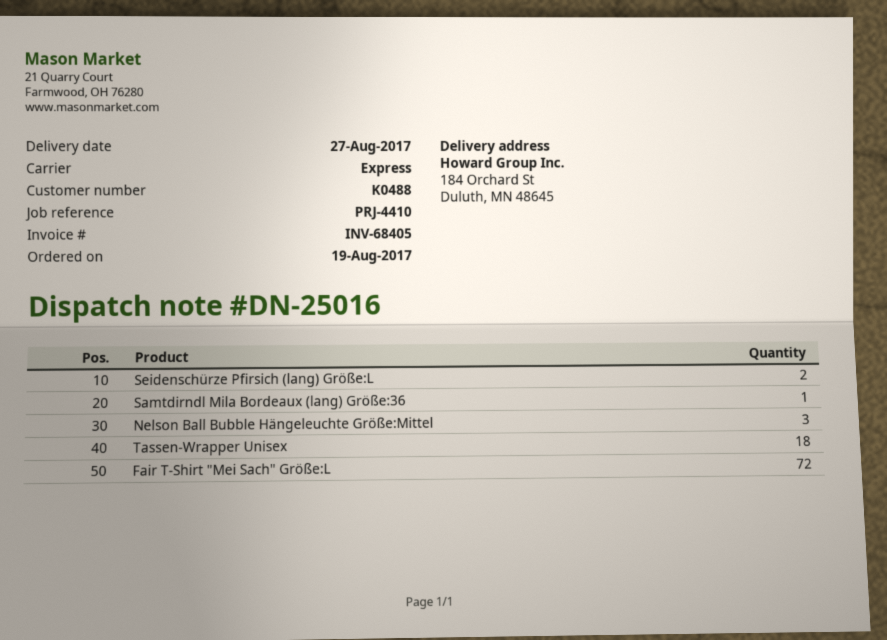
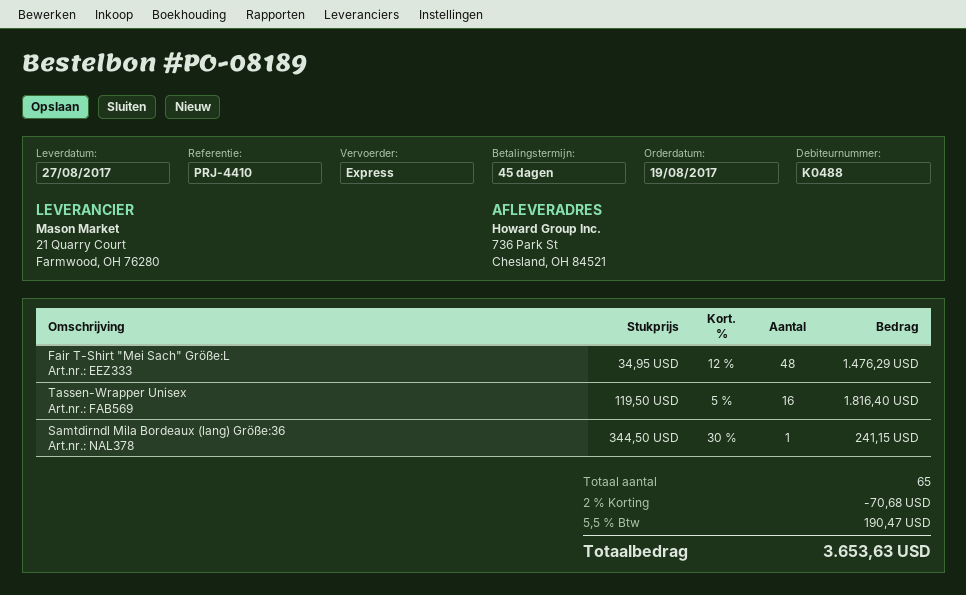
ship to: 184 Orchard St, Duluth, MN 48645 -> 736 Park St, Chesland, OH 84521
Seidenschürze Pfirsich (lang) Größe:L: 2 -> none
Nelson Ball Bubble Hängeleuchte Größe:Mittel: 3 -> none
Tassen-Wrapper Unisex: 18 -> 16
Fair T-Shirt "Mei Sach" Größe:L: 72 -> 48

